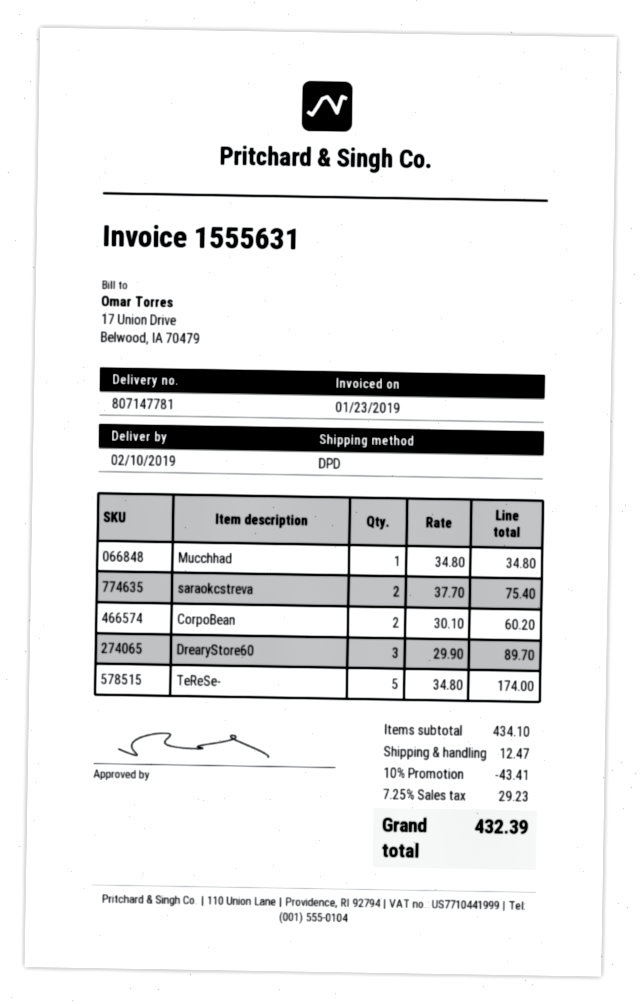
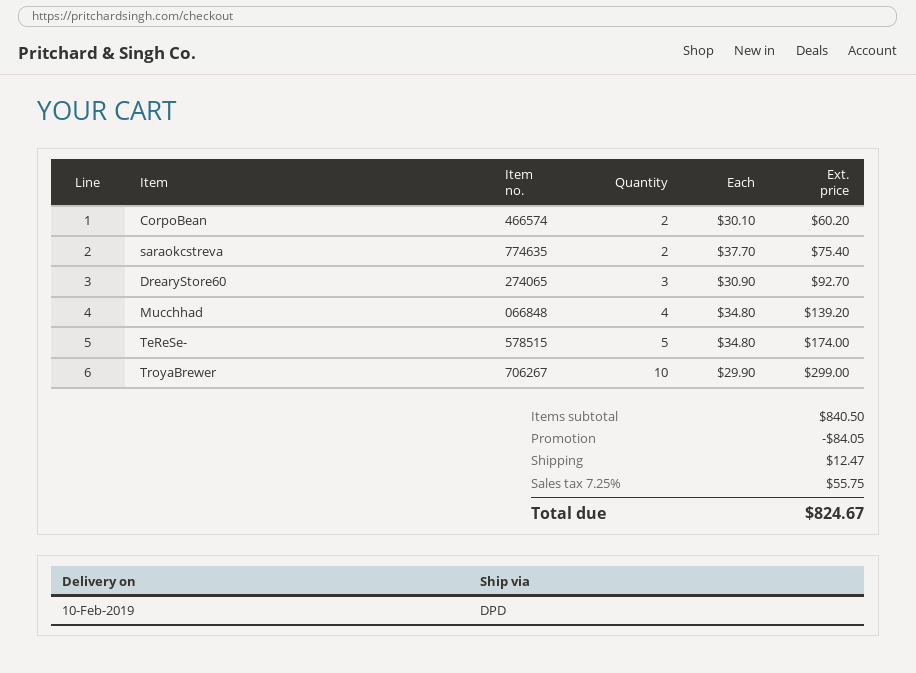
Mucchhad: 1 x 34.80 = 34.80 -> 4 x 34.80 = 139.20
DrearyStore60: 3 x 29.90 = 89.70 -> 3 x 30.90 = 92.70
TroyaBrewer: none -> 10 x 29.90 = 299.00
subtotal: 434.10 -> 840.50
discount: 43.41 -> 84.05
tax: 7.25% = 29.23 -> 7.25% = 55.75
total: 432.39 -> 824.67

